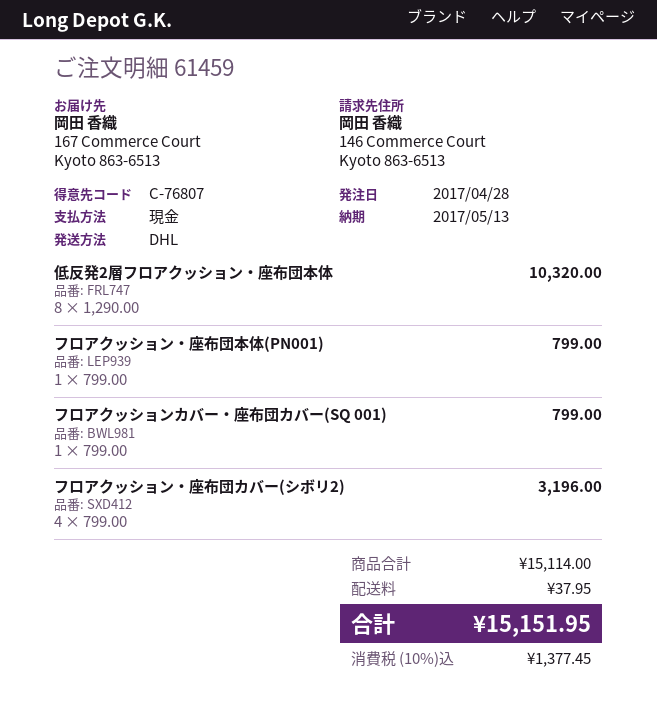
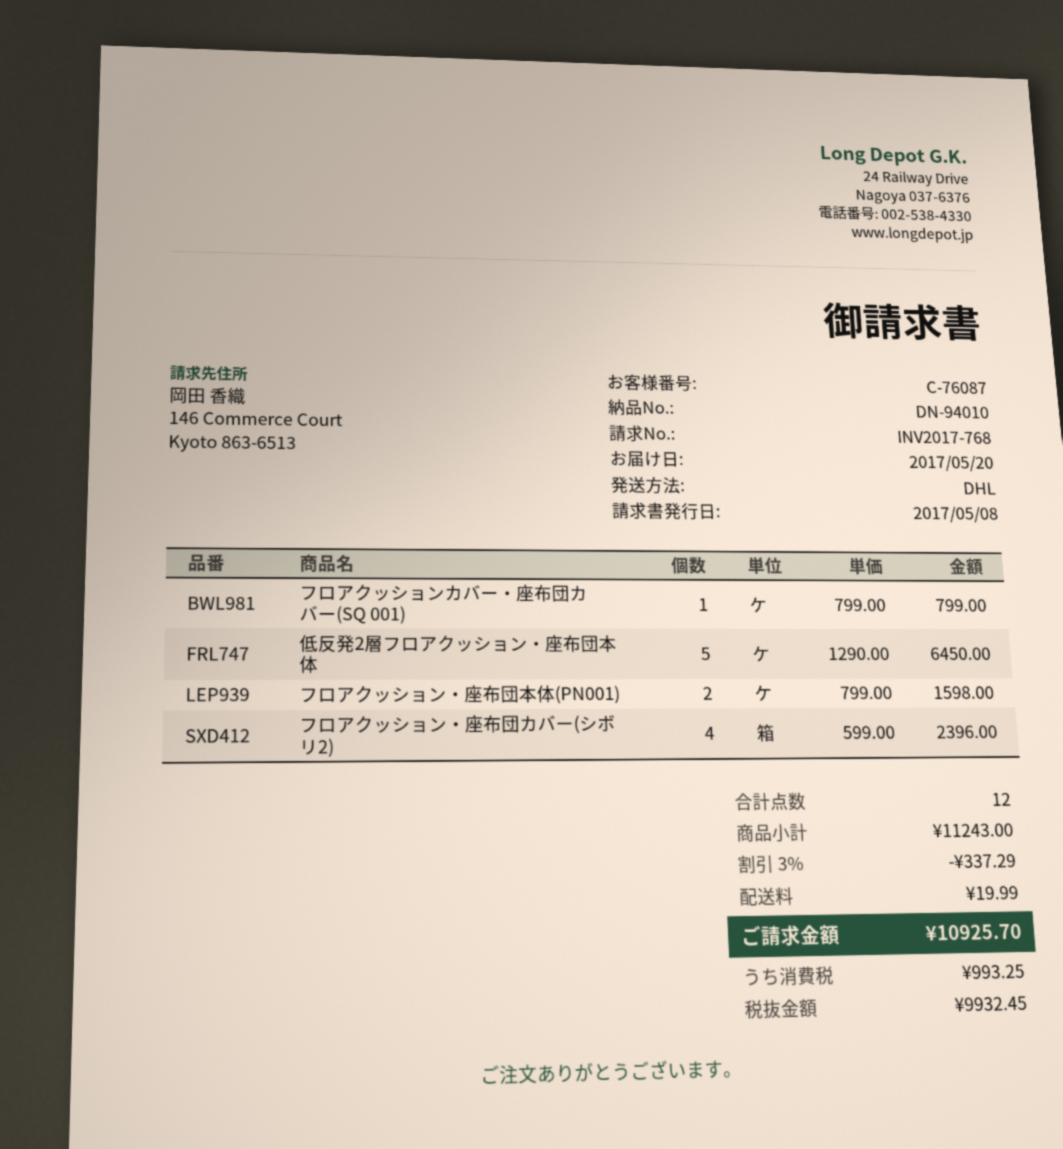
delivery date: 2017-05-13 -> 2017-05-20
customer number: C-76807 -> C-76087
低反発2層フロアクッション・座布団本体: 8 x 1290.00 = 10320.00 -> 5 x 1290.00 = 6450.00
フロアクッション・座布団本体(PN001): 1 x 799.00 = 799.00 -> 2 x 799.00 = 1598.00
フロアクッション・座布団カバー(シボリ2): 4 x 799.00 = 3196.00 -> 4 x 599.00 = 2396.00
subtotal: 15114.00 -> 11243.00
discount: none -> 3% = 337.29
shipping: 37.95 -> 19.99
tax: 1377.45 -> 993.25
total: 15151.95 -> 10925.70

